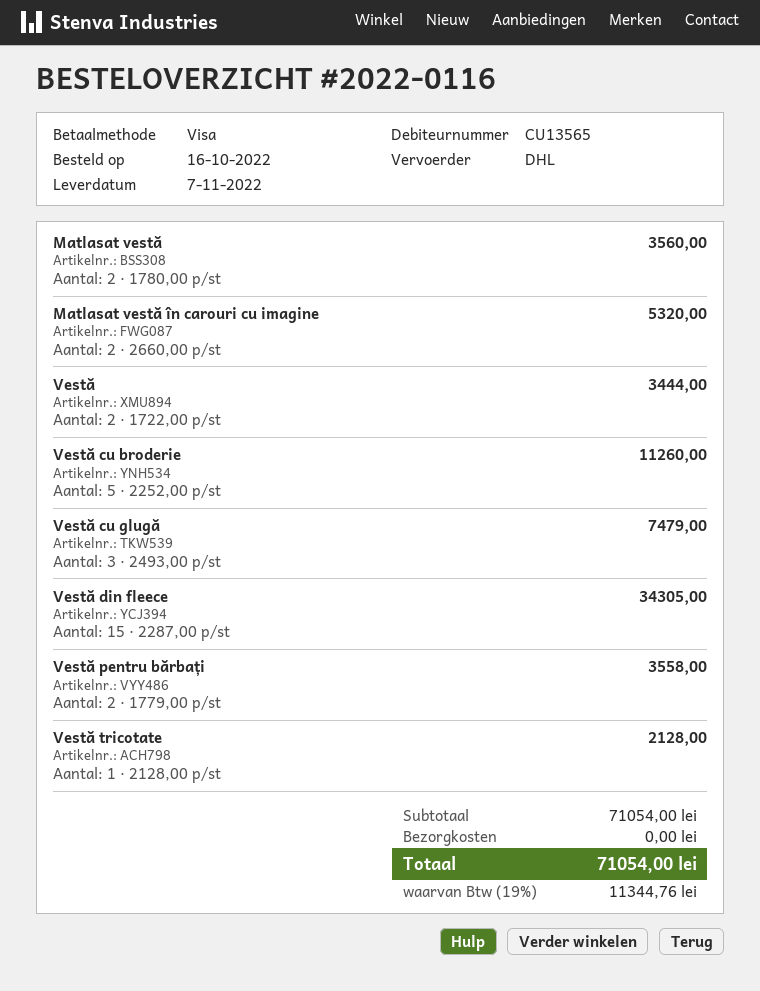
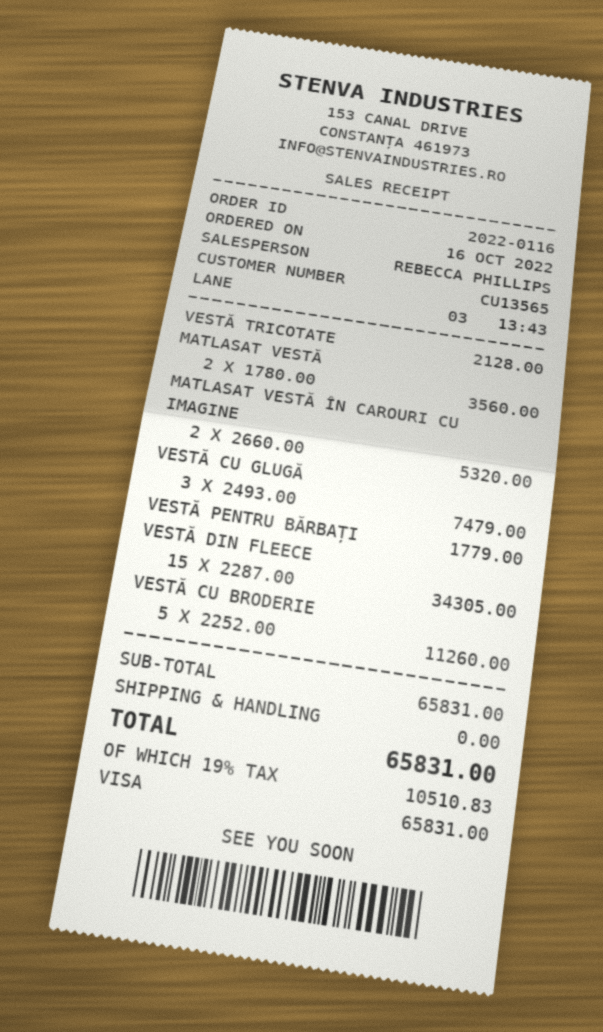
Vestă: 2 x 1722.00 = 3444.00 -> none
Vestă pentru bărbați: 2 x 1779.00 = 3558.00 -> 1 x 1779.00 = 1779.00
subtotal: 71054.00 -> 65831.00
tax: 19% = 11344.76 -> 19% = 10510.83
total: 71054.00 -> 65831.00

